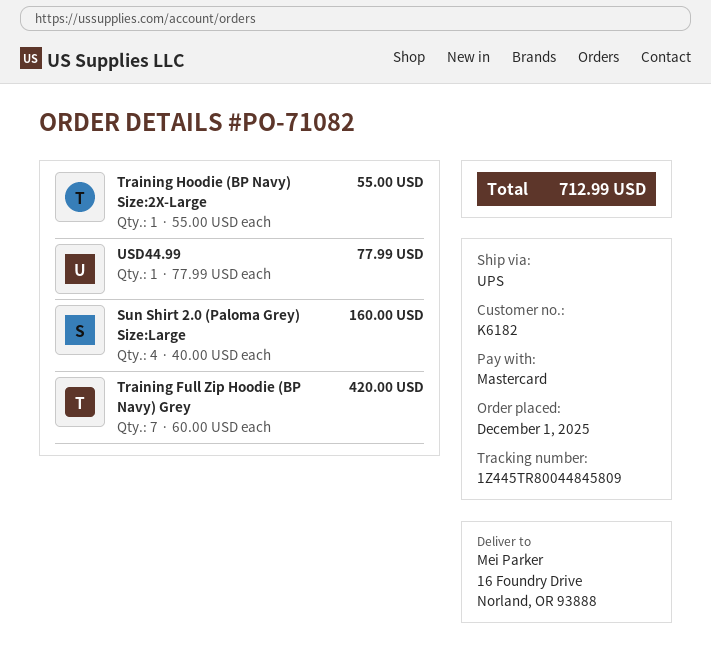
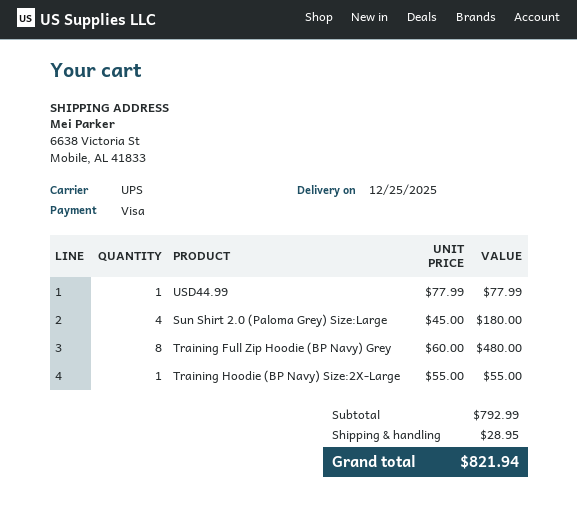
payment method: Mastercard -> Visa
ship to: 16 Foundry Drive, Norland, OR 93888 -> 6638 Victoria St, Mobile, AL 41833
Sun Shirt 2.0 (Paloma Grey) Size:Large: 4 x 40.00 = 160.00 -> 4 x 45.00 = 180.00
Training Full Zip Hoodie (BP Navy) Grey: 7 x 60.00 = 420.00 -> 8 x 60.00 = 480.00
shipping: none -> 28.95
total: 712.99 -> 821.94

